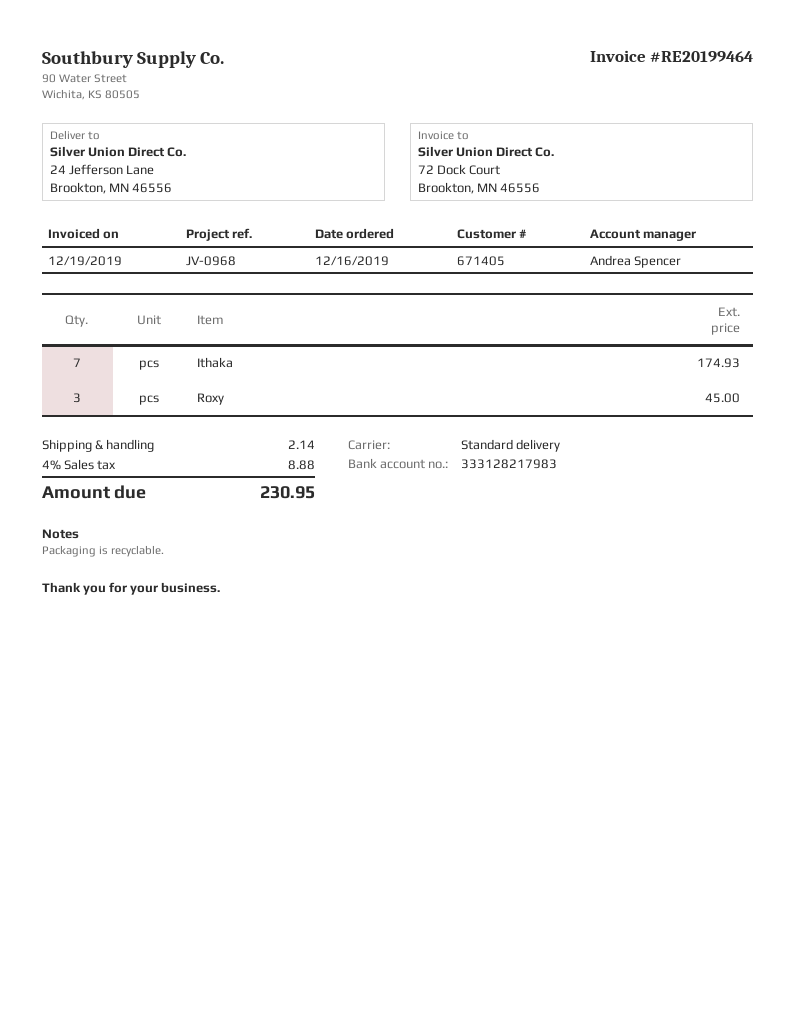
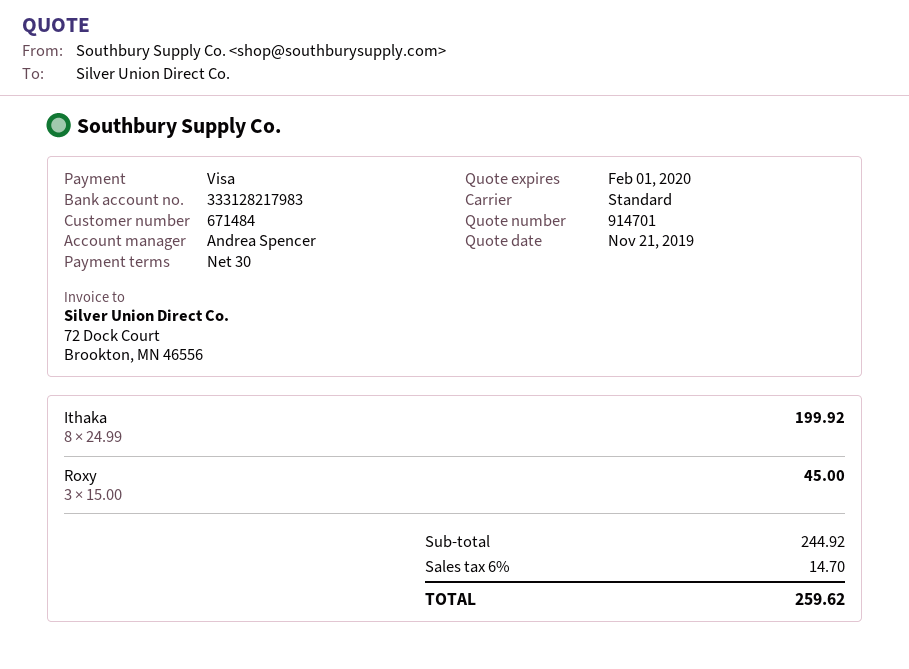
customer number: 671405 -> 671484
Ithaka: 7 for 174.93 -> 8 for 199.92
shipping: 2.14 -> none
tax: 4% = 8.88 -> 6% = 14.70
total: 230.95 -> 259.62

